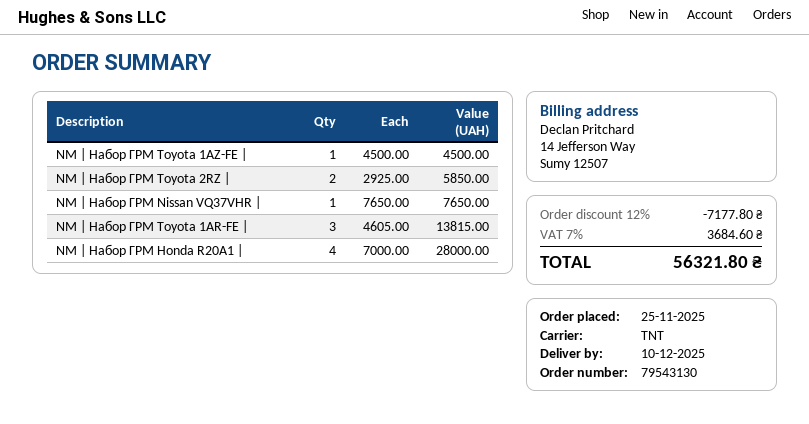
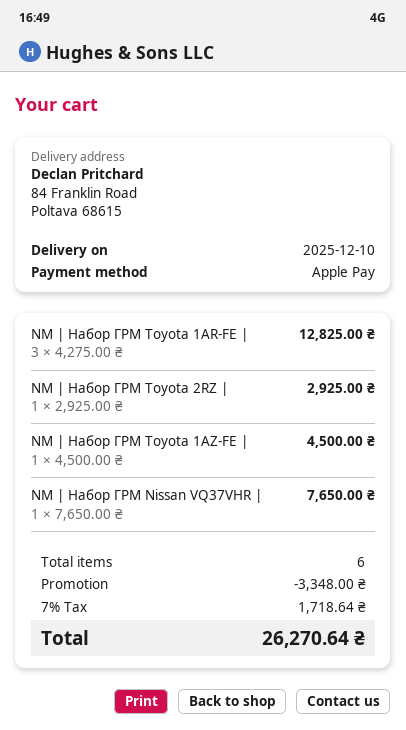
NM | Набор ГРМ Toyota 2RZ |: 2 x 2925.00 = 5850.00 -> 1 x 2925.00 = 2925.00
NM | Набор ГРМ Toyota 1AR-FE |: 3 x 4605.00 = 13815.00 -> 3 x 4275.00 = 12825.00
NM | Набор ГРМ Honda R20A1 |: 4 x 7000.00 = 28000.00 -> none
discount: 7177.80 -> 3348.00
tax: 7% = 3684.60 -> 7% = 1718.64
total: 56321.80 -> 26270.64

